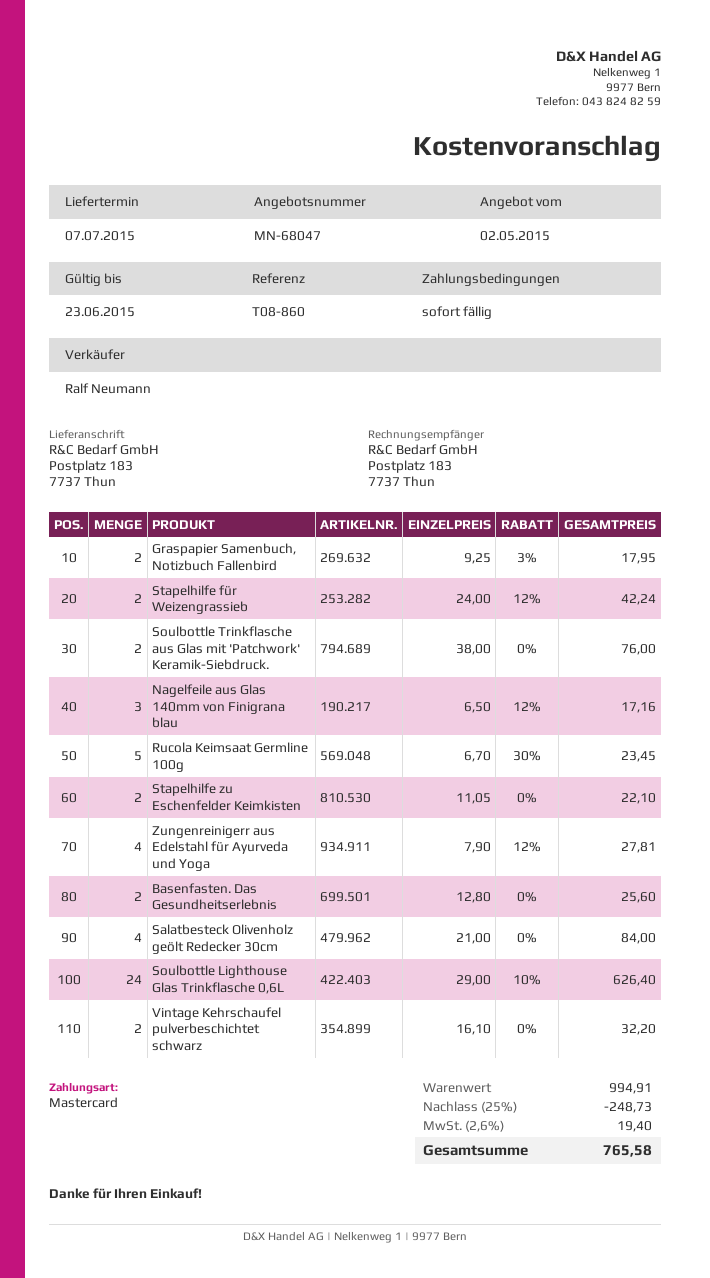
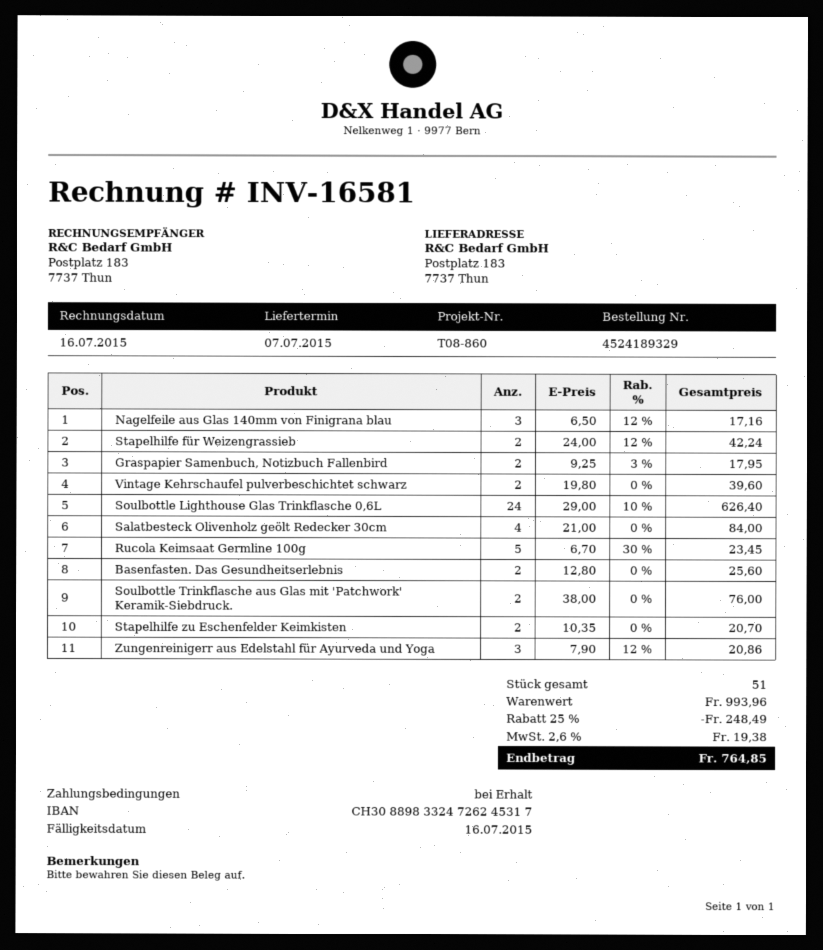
Stapelhilfe zu Eschenfelder Keimkisten: 2 x 11.05 = 22.10 -> 2 x 10.35 = 20.70
Zungenreinigerr aus Edelstahl für Ayurveda und Yoga: 4 x 7.90 - 12% = 27.81 -> 3 x 7.90 - 12% = 20.86
Vintage Kehrschaufel pulverbeschichtet schwarz: 2 x 16.10 = 32.20 -> 2 x 19.80 = 39.60
subtotal: 994.91 -> 993.96
discount: 25% = 248.73 -> 25% = 248.49
tax: 2.6% = 19.40 -> 2.6% = 19.38
total: 765.58 -> 764.85

